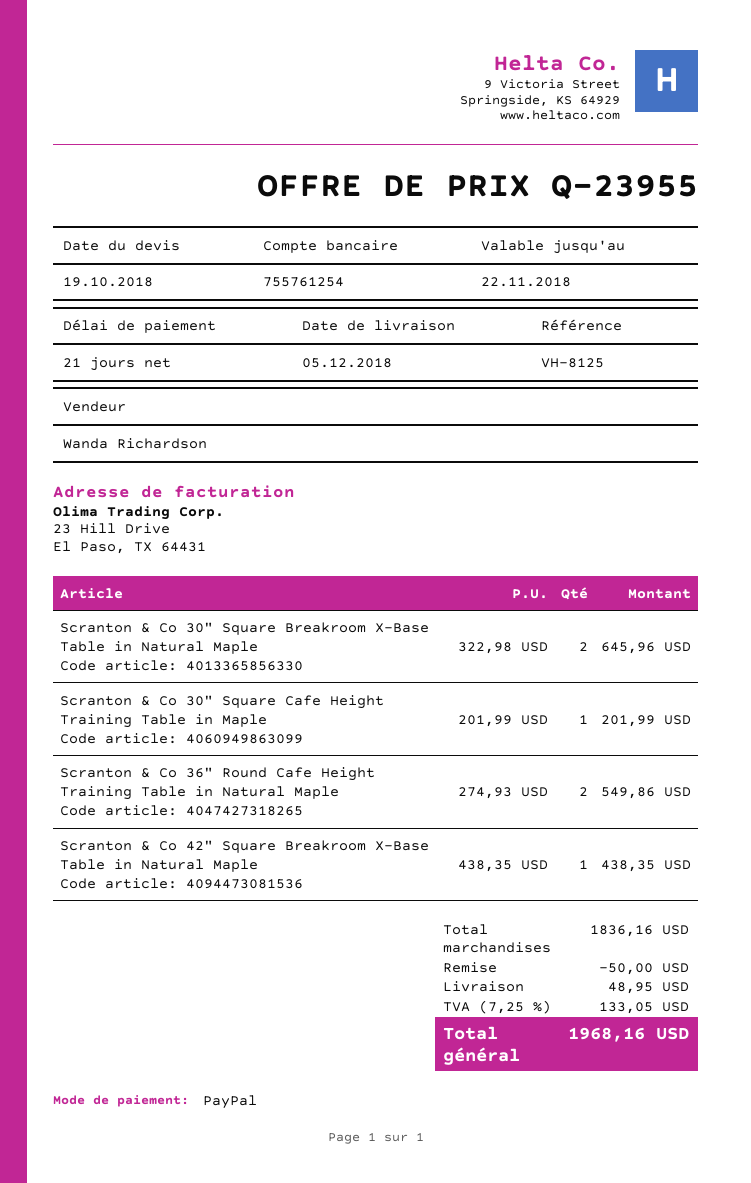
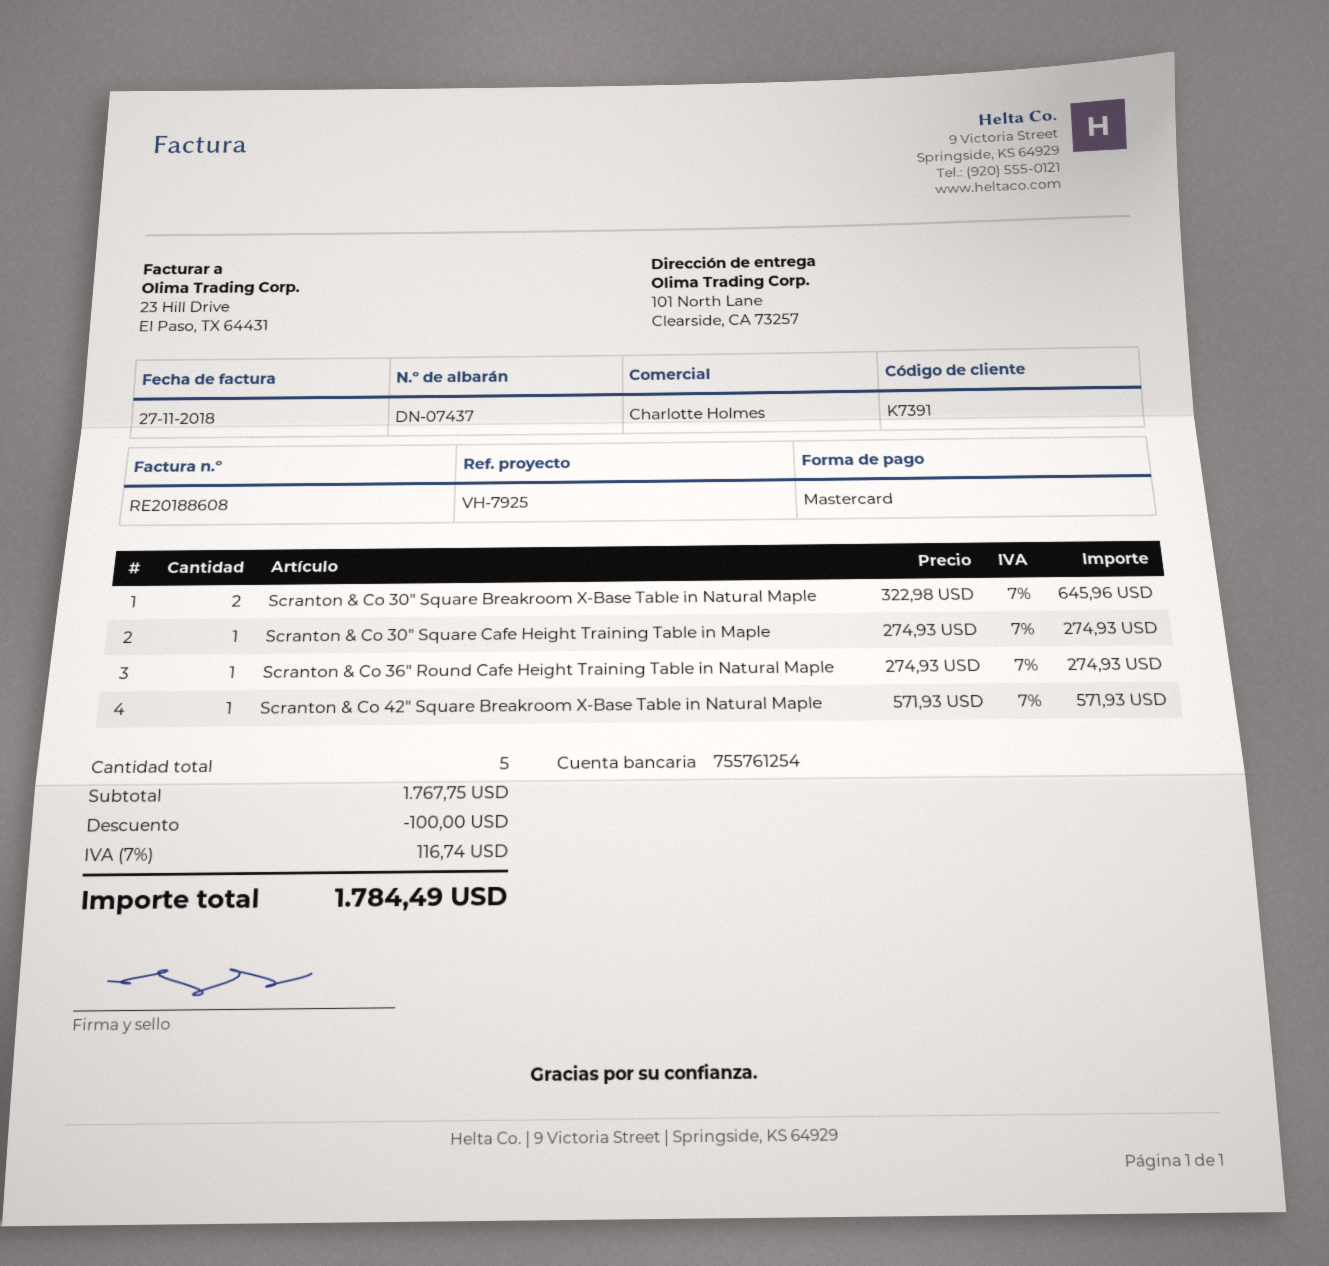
reference: VH-8125 -> VH-7925
sales rep: Wanda Richardson -> Charlotte Holmes
payment method: PayPal -> Mastercard
Scranton & Co 30" Square Cafe Height Training Table in Maple: 1 x 201.99 = 201.99 -> 1 x 274.93 = 274.93
Scranton & Co 36" Round Cafe Height Training Table in Natural Maple: 2 x 274.93 = 549.86 -> 1 x 274.93 = 274.93
Scranton & Co 42" Square Breakroom X-Base Table in Natural Maple: 1 x 438.35 = 438.35 -> 1 x 571.93 = 571.93
subtotal: 1836.16 -> 1767.75
discount: 50.00 -> 100.00
shipping: 48.95 -> none
tax: 7.25% = 133.05 -> 7% = 116.74
total: 1968.16 -> 1784.49

